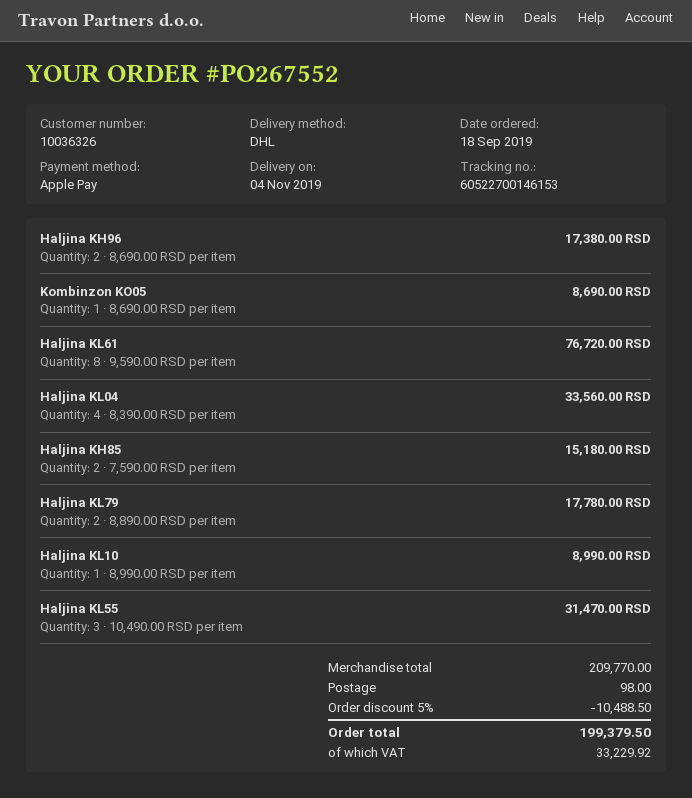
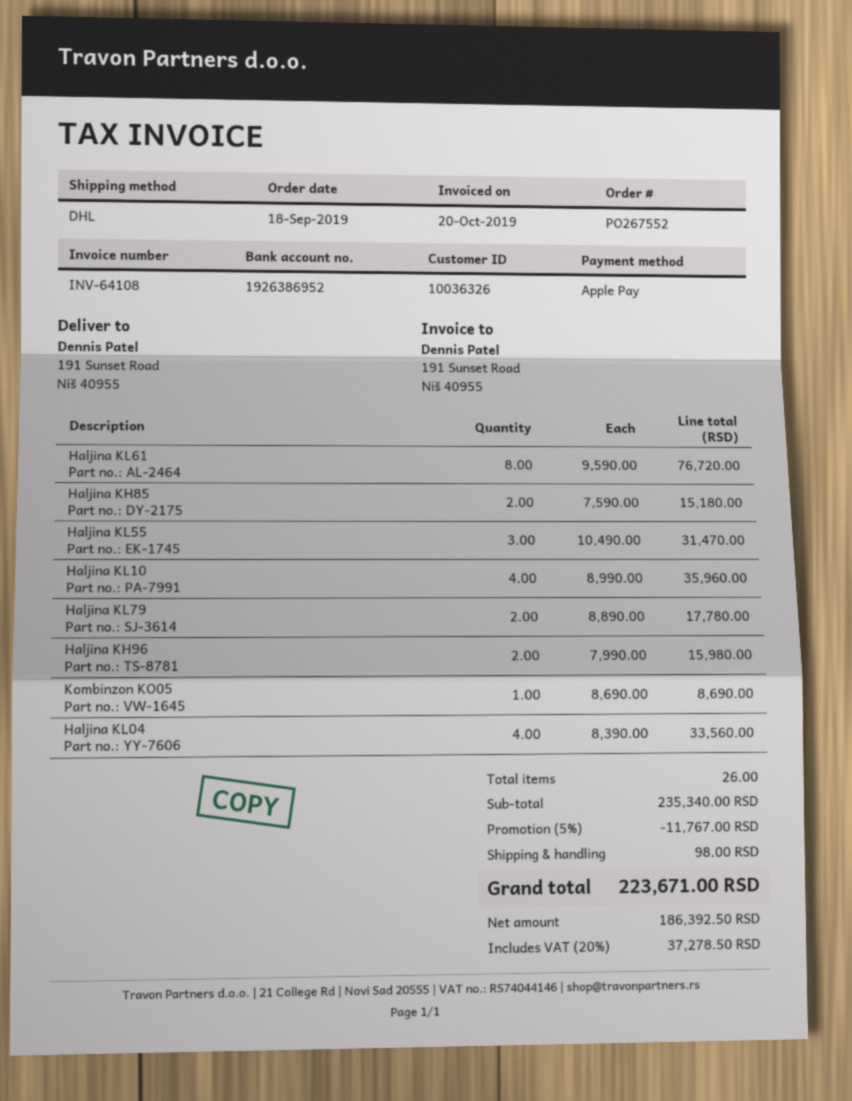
Haljina KH96: 2 x 8690.00 = 17380.00 -> 2 x 7990.00 = 15980.00
Haljina KL10: 1 x 8990.00 = 8990.00 -> 4 x 8990.00 = 35960.00
subtotal: 209770.00 -> 235340.00
discount: 5% = 10488.50 -> 5% = 11767.00
tax: 33229.92 -> 37278.50
total: 199379.50 -> 223671.00

